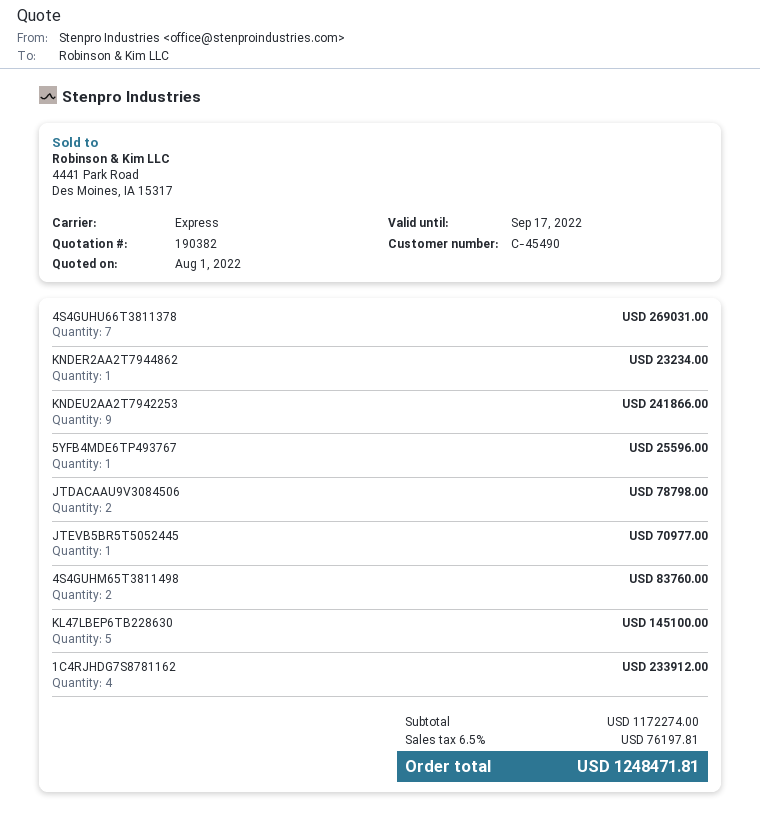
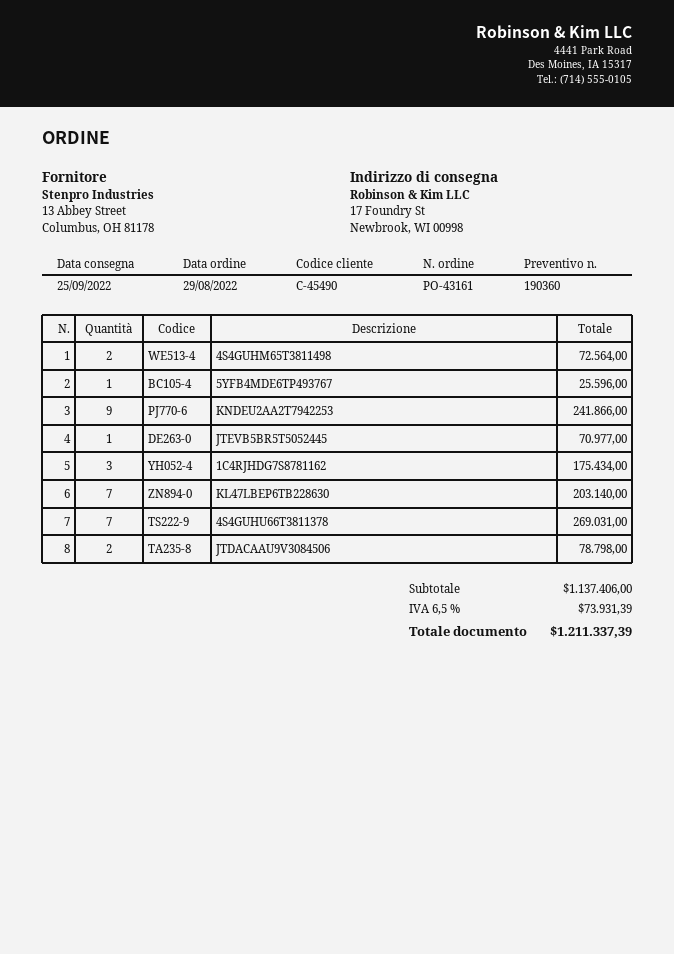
quote number: 190382 -> 190360
KNDER2AA2T7944862: 1 for 23234.00 -> none
4S4GUHM65T3811498: 2 for 83760.00 -> 2 for 72564.00
KL47LBEP6TB228630: 5 for 145100.00 -> 7 for 203140.00
1C4RJHDG7S8781162: 4 for 233912.00 -> 3 for 175434.00
subtotal: 1172274.00 -> 1137406.00
tax: 6.5% = 76197.81 -> 6.5% = 73931.39
total: 1248471.81 -> 1211337.39

